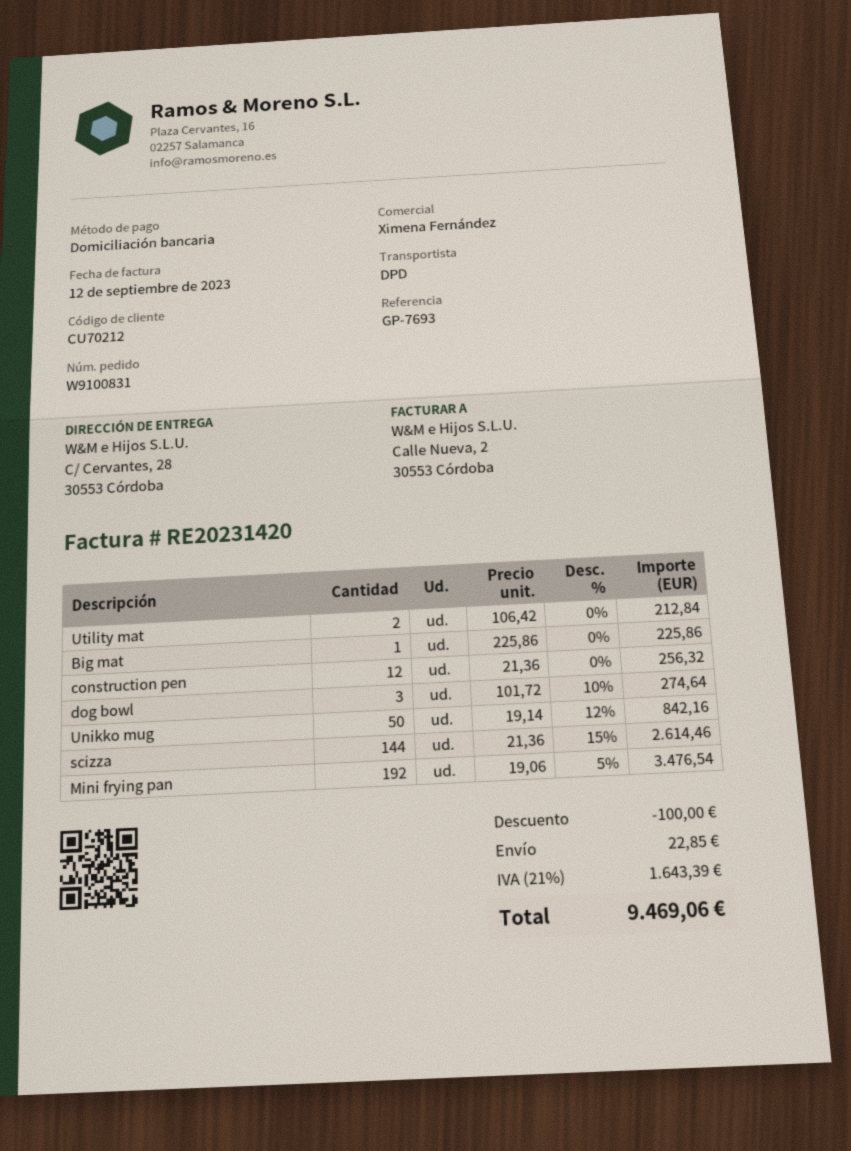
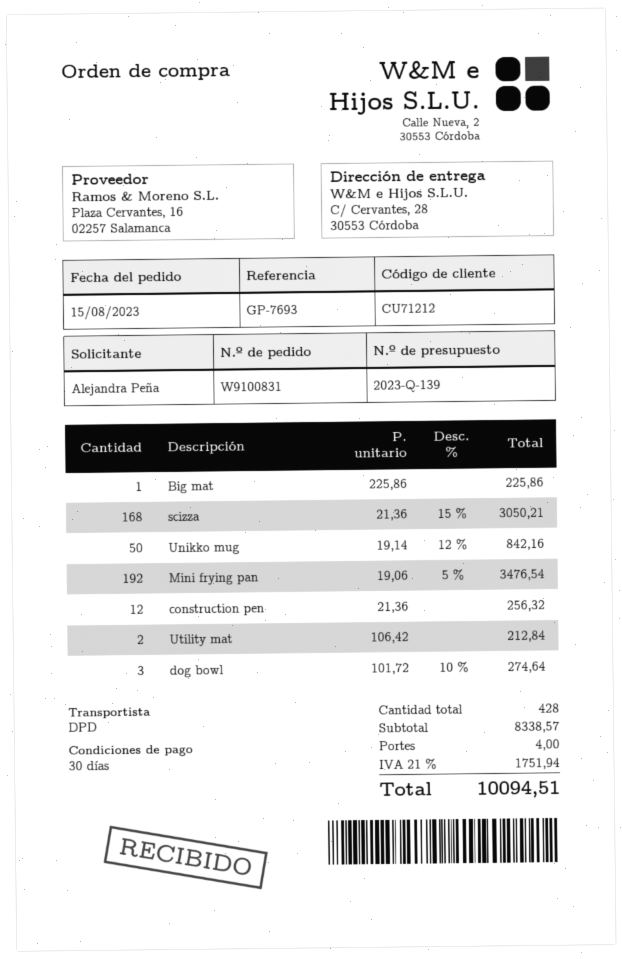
customer number: CU70212 -> CU71212
scizza: 144 x 21.36 - 15% = 2614.46 -> 168 x 21.36 - 15% = 3050.21
discount: 100.00 -> none
shipping: 22.85 -> 4.00
tax: 21% = 1643.39 -> 21% = 1751.94
total: 9469.06 -> 10094.51

